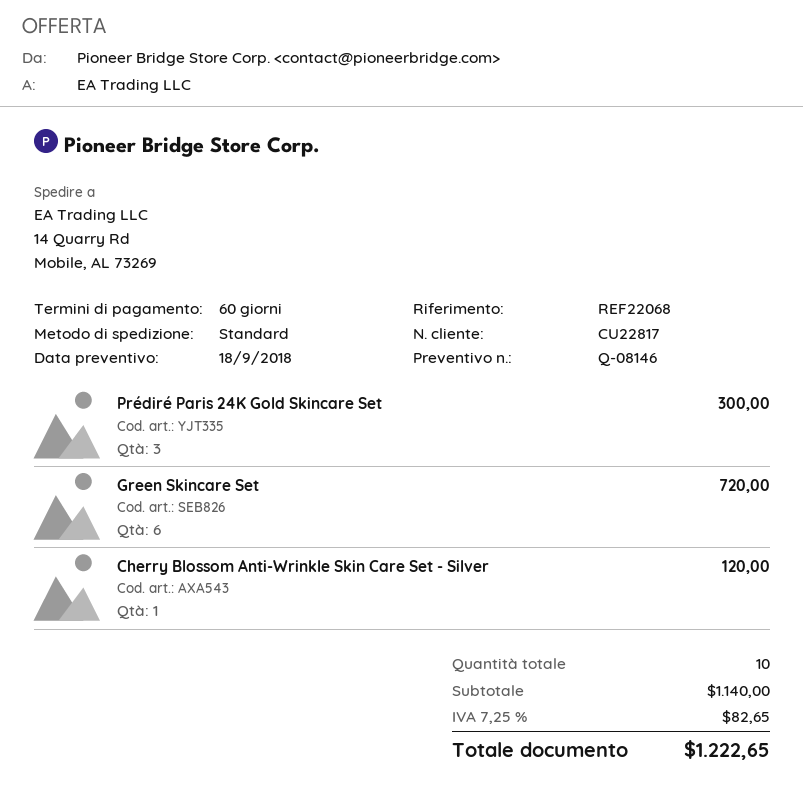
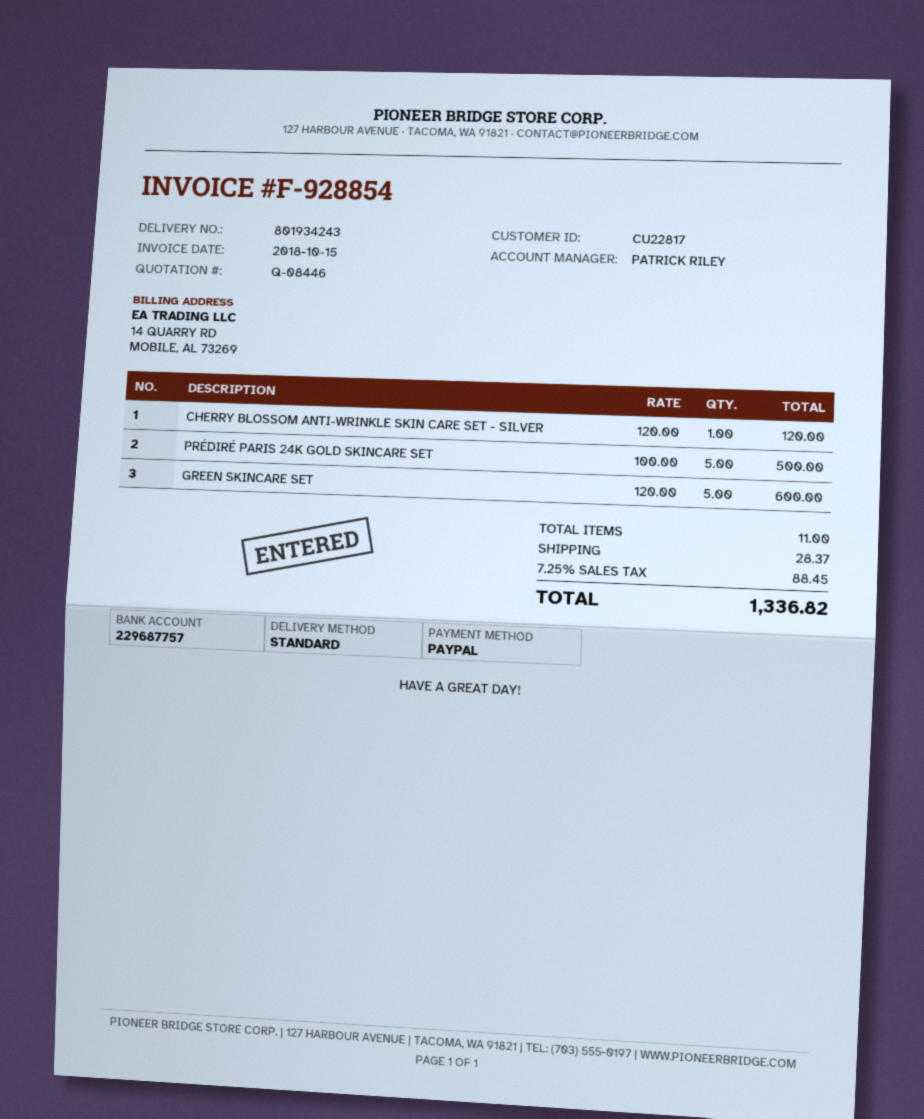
quote number: Q-08146 -> Q-08446
Prédiré Paris 24K Gold Skincare Set: 3 for 300.00 -> 5 for 500.00
Green Skincare Set: 6 for 720.00 -> 5 for 600.00
total quantity: 10 -> 11
shipping: none -> 28.37
tax: 7.25% = 82.65 -> 7.25% = 88.45
total: 1222.65 -> 1336.82

